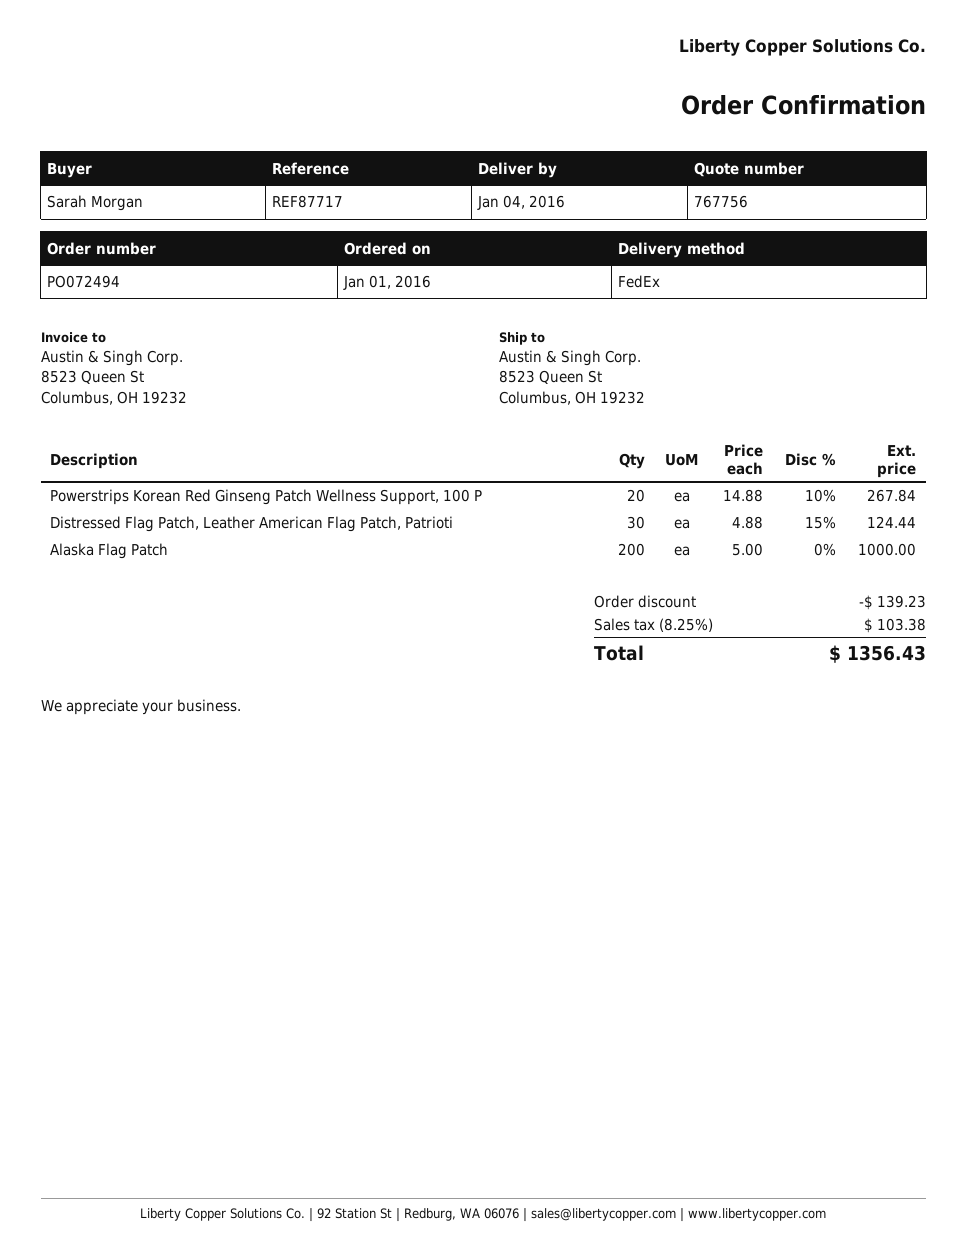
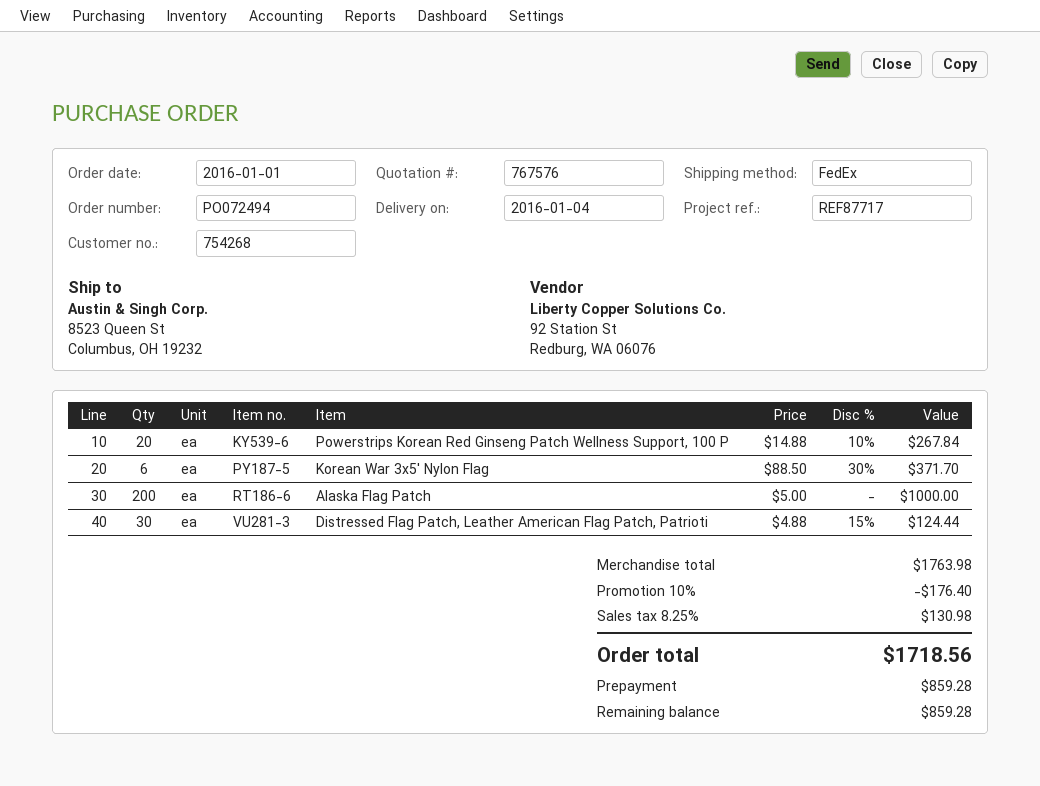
quote number: 767756 -> 767576
Korean War 3x5' Nylon Flag: none -> 6 x 88.50 - 30% = 371.70
discount: 139.23 -> 176.40
tax: 8.25% = 103.38 -> 8.25% = 130.98
total: 1356.43 -> 1718.56

